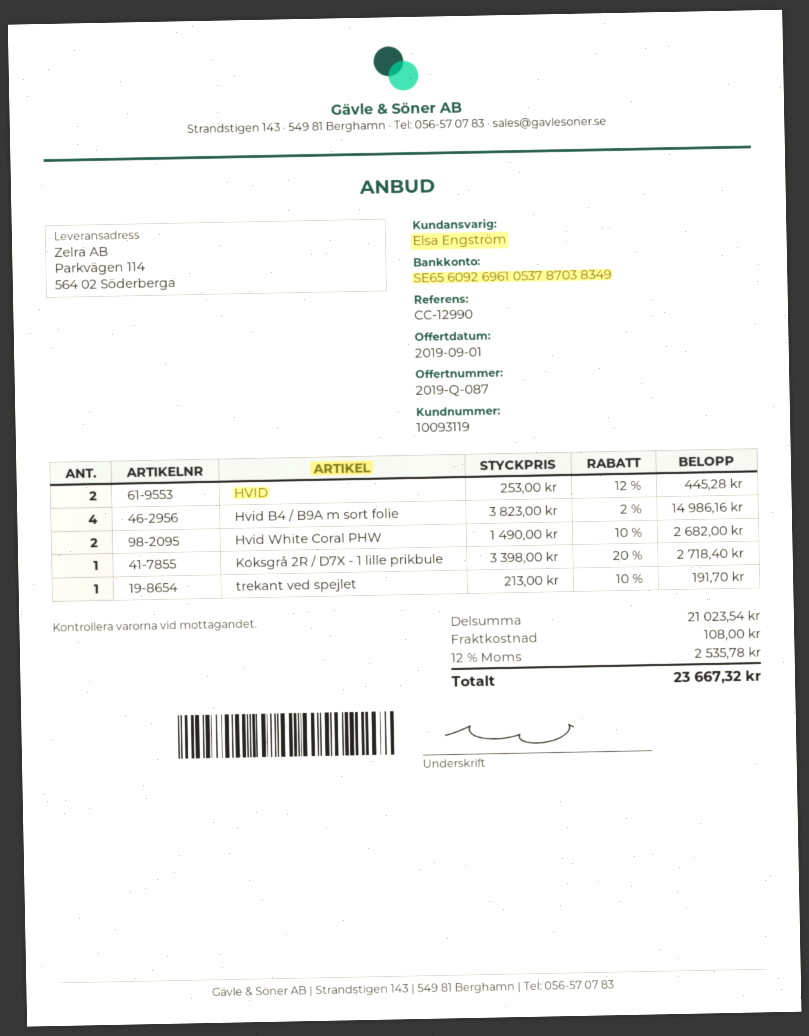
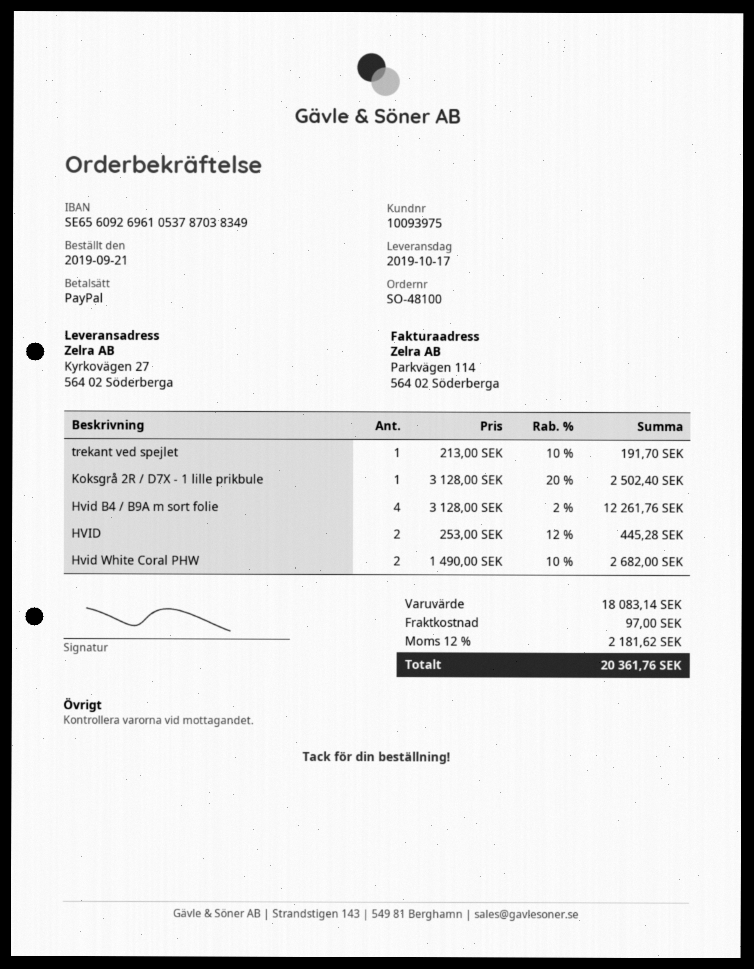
customer number: 10093119 -> 10093975
ship to: Parkvägen 114, 564 02 Söderberga -> Kyrkovägen 27, 564 02 Söderberga
Hvid B4 / B9A m sort folie: 4 x 3823.00 - 2% = 14986.16 -> 4 x 3128.00 - 2% = 12261.76
Koksgrå 2R / D7X - 1 lille prikbule: 1 x 3398.00 - 20% = 2718.40 -> 1 x 3128.00 - 20% = 2502.40
subtotal: 21023.54 -> 18083.14
shipping: 108.00 -> 97.00
tax: 12% = 2535.78 -> 12% = 2181.62
total: 23667.32 -> 20361.76

